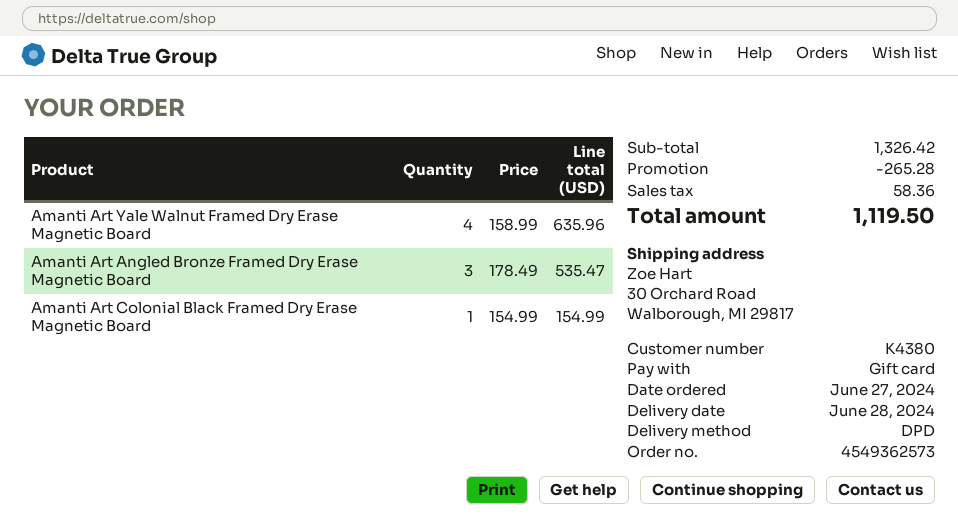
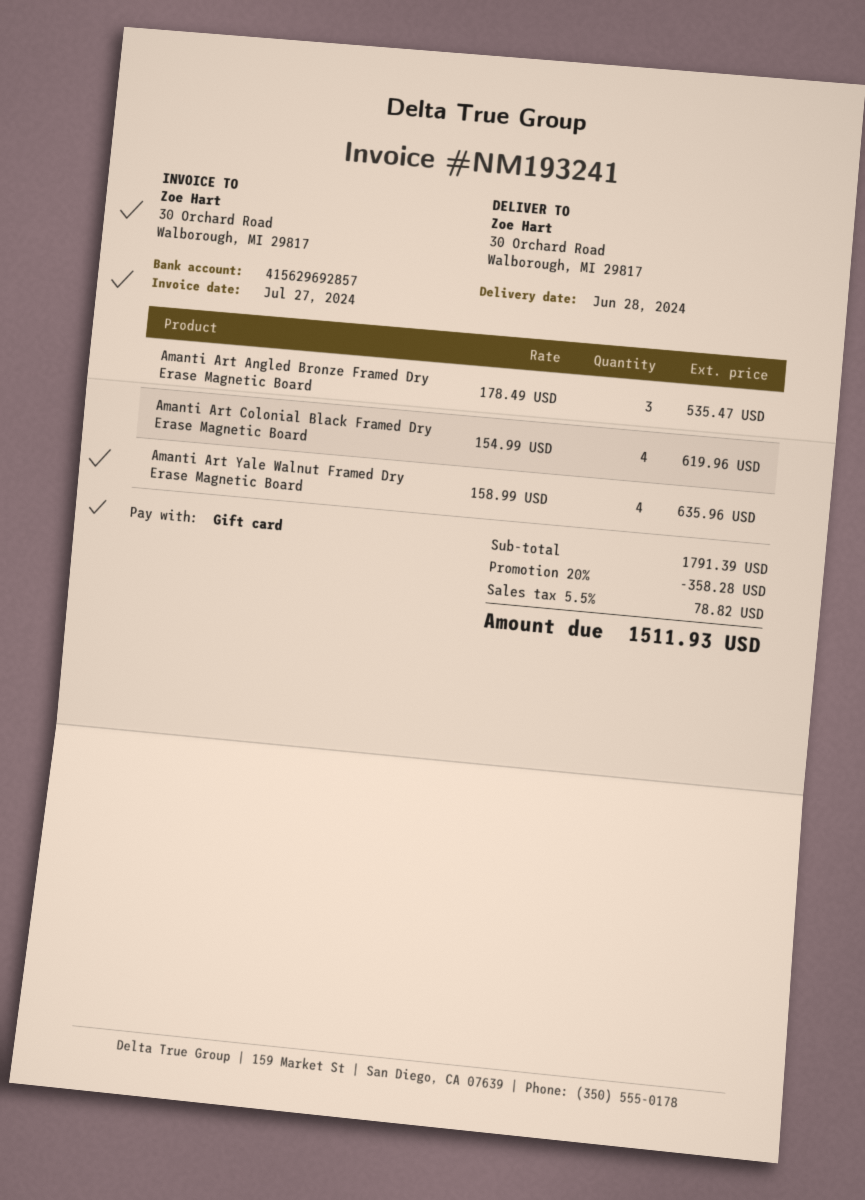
Amanti Art Colonial Black Framed Dry Erase Magnetic Board: 1 x 154.99 = 154.99 -> 4 x 154.99 = 619.96
subtotal: 1326.42 -> 1791.39
discount: 265.28 -> 358.28
tax: 58.36 -> 78.82
total: 1119.50 -> 1511.93

